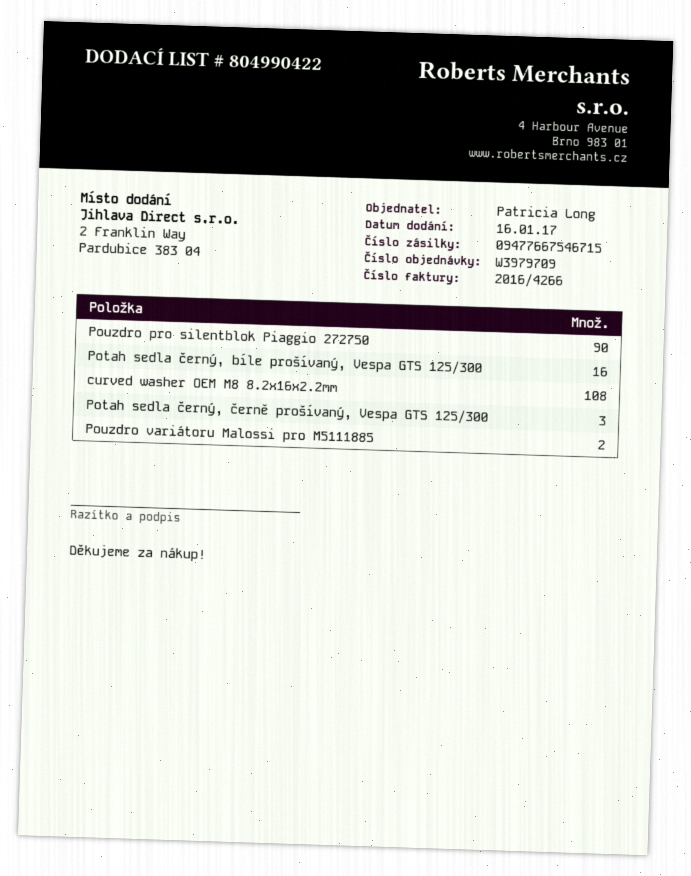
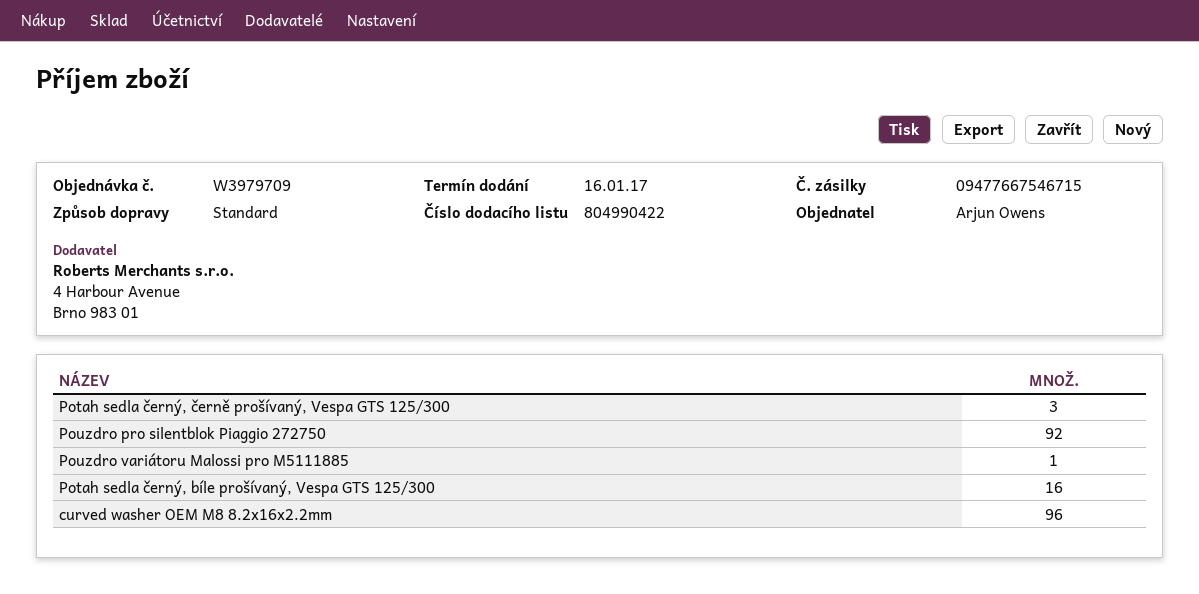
ordered by: Patricia Long -> Arjun Owens
Pouzdro pro silentblok Piaggio 272750: 90 -> 92
curved washer OEM M8 8.2x16x2.2mm: 108 -> 96
Pouzdro variátoru Malossi pro M5111885: 2 -> 1

